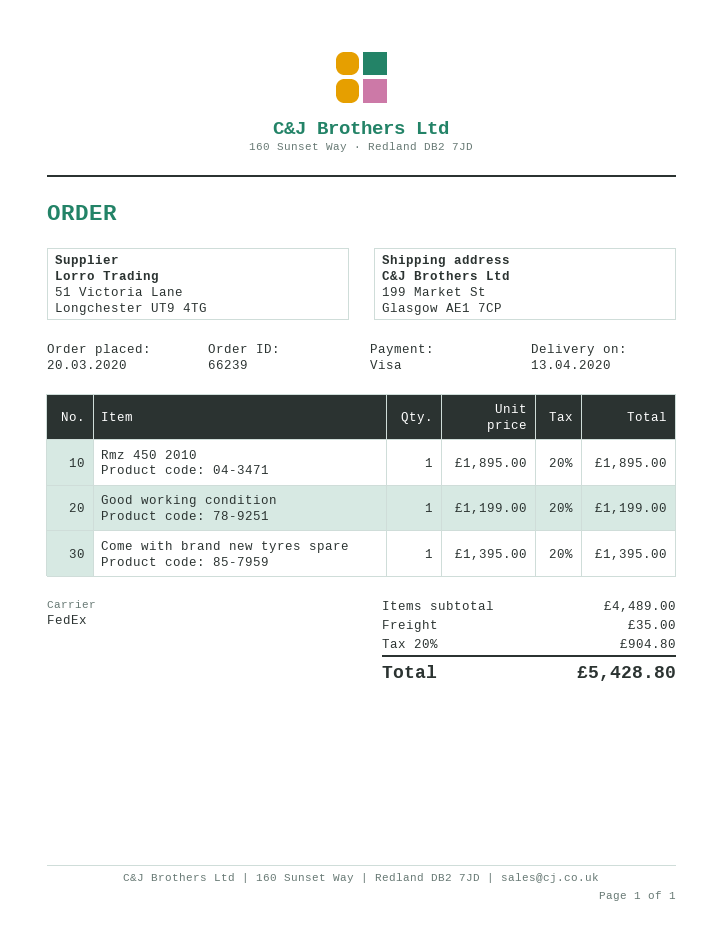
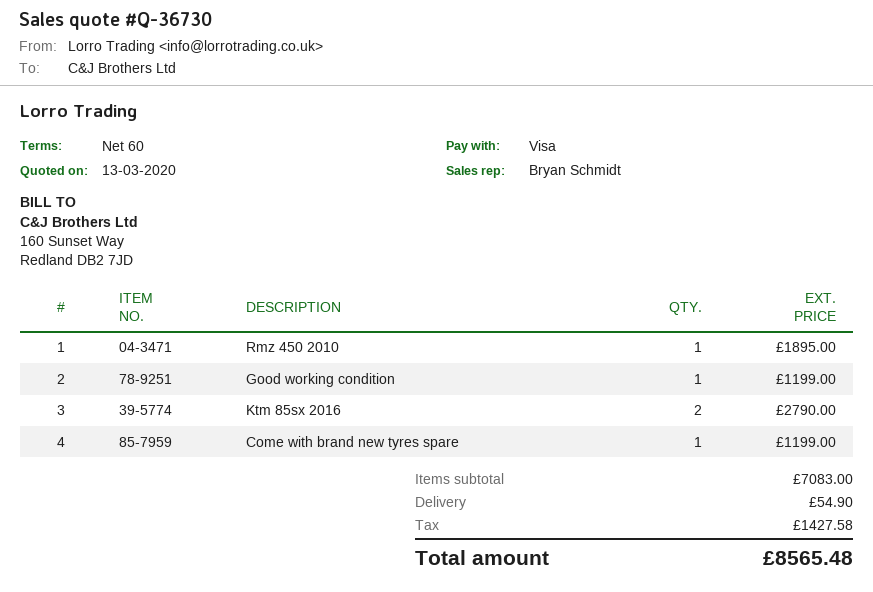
Come with brand new tyres spare: 1 for 1395.00 -> 1 for 1199.00
Ktm 85sx 2016: none -> 2 for 2790.00
subtotal: 4489.00 -> 7083.00
shipping: 35.00 -> 54.90
tax: 904.80 -> 1427.58
total: 5428.80 -> 8565.48

